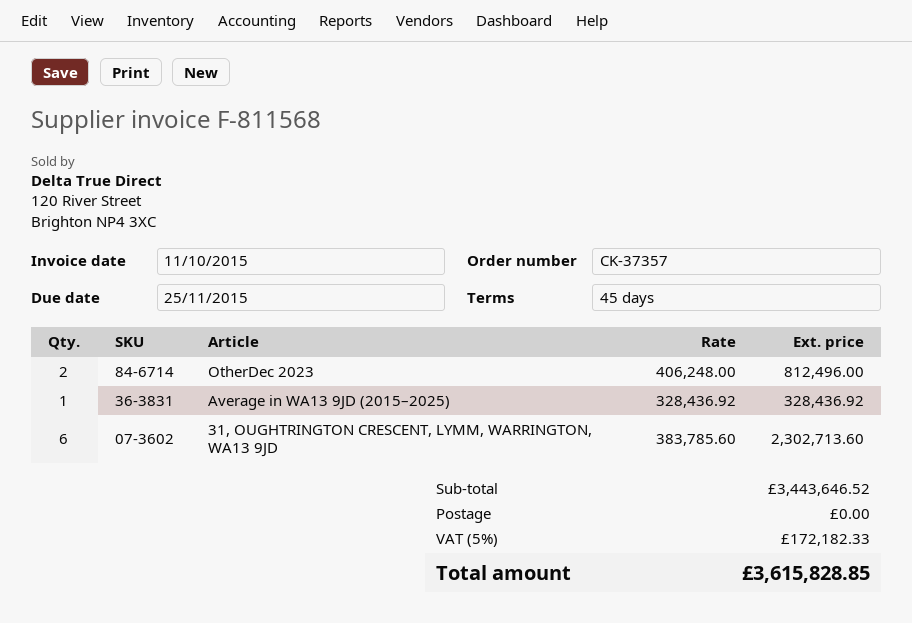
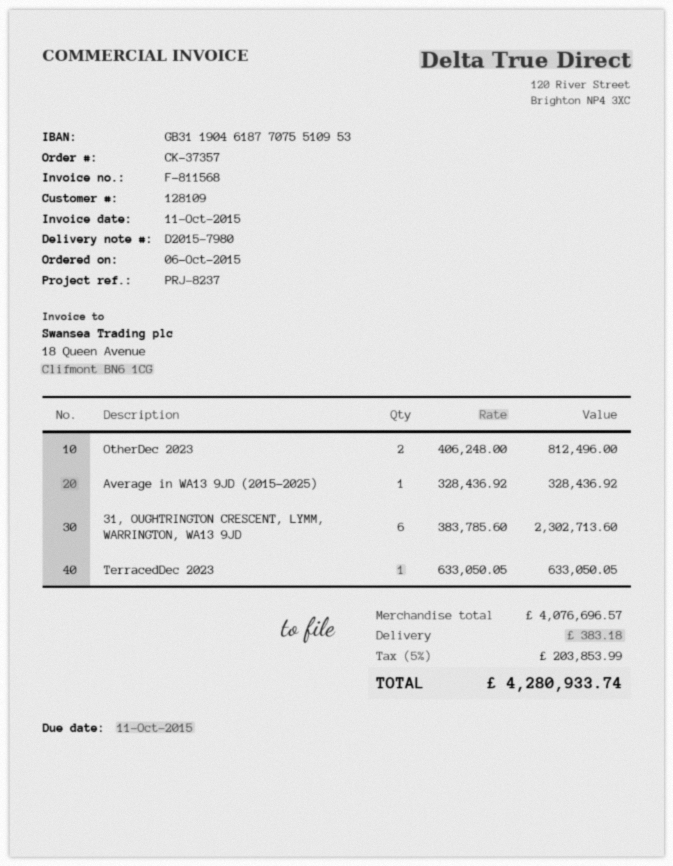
due date: 2015-11-25 -> 2015-10-11
TerracedDec 2023: none -> 1 x 633050.05 = 633050.05
subtotal: 3443646.52 -> 4076696.57
shipping: 0.00 -> 383.18
tax: 5% = 172182.33 -> 5% = 203853.99
total: 3615828.85 -> 4280933.74

